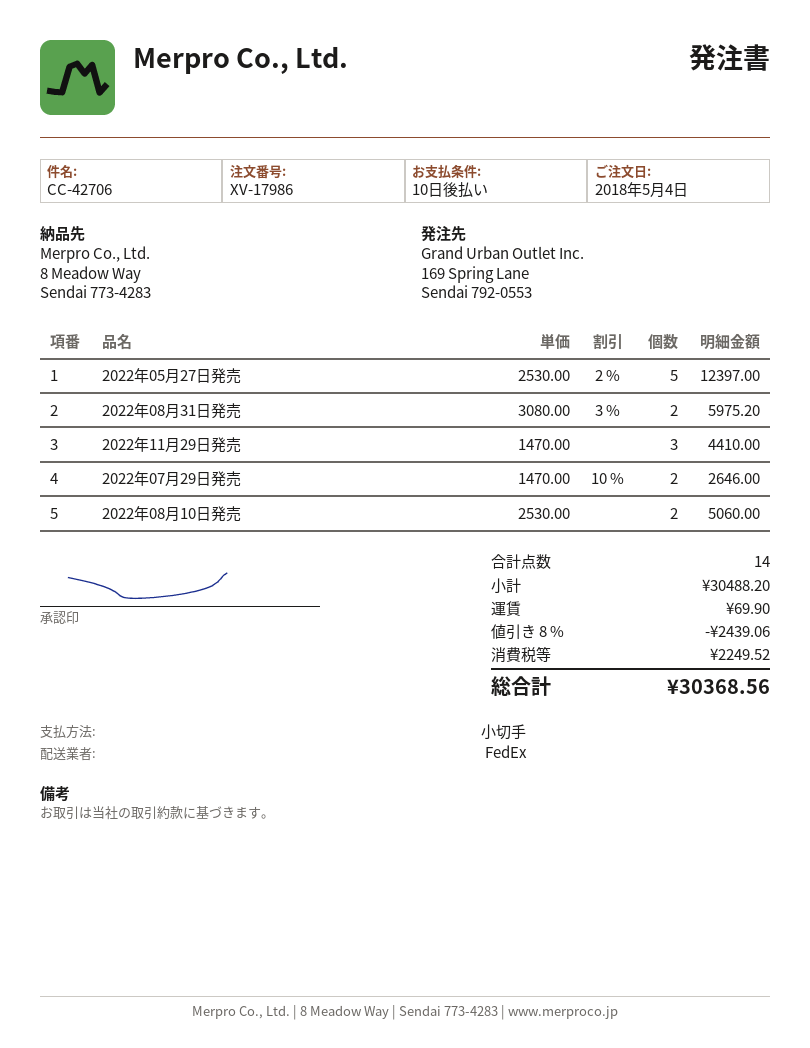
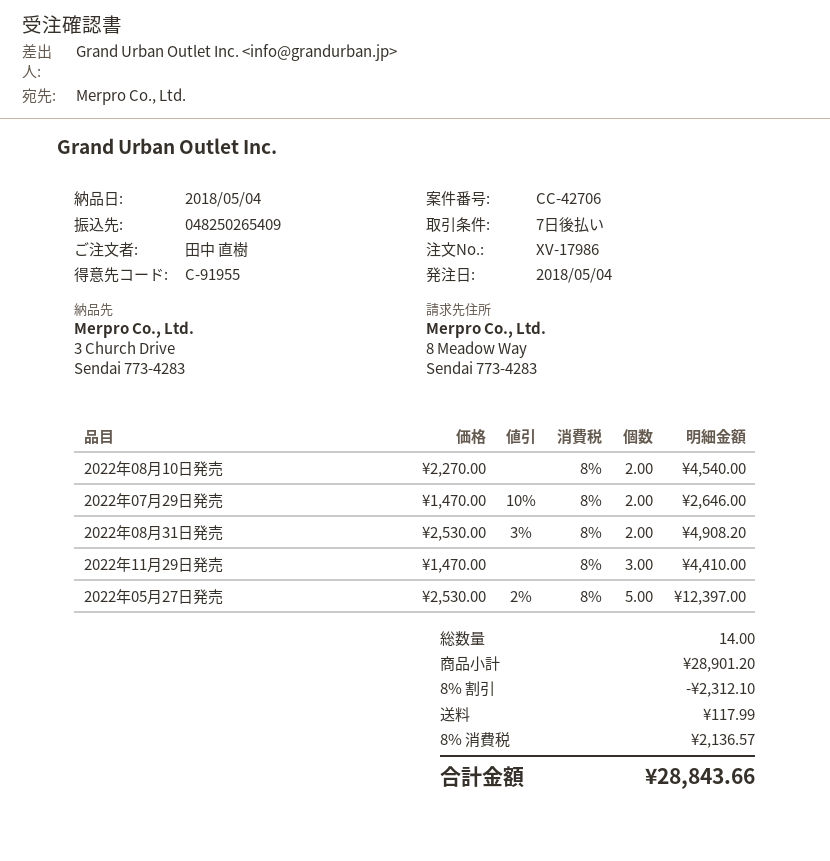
payment terms: 10 days -> 7 days
ship to: 8 Meadow Way, Sendai 773-4283 -> 3 Church Drive, Sendai 773-4283
2022年08月31日発売: 2 x 3080.00 - 3% = 5975.20 -> 2 x 2530.00 - 3% = 4908.20
2022年08月10日発売: 2 x 2530.00 = 5060.00 -> 2 x 2270.00 = 4540.00
subtotal: 30488.20 -> 28901.20
discount: 8% = 2439.06 -> 8% = 2312.10
shipping: 69.90 -> 117.99
tax: 2249.52 -> 2136.57
total: 30368.56 -> 28843.66

